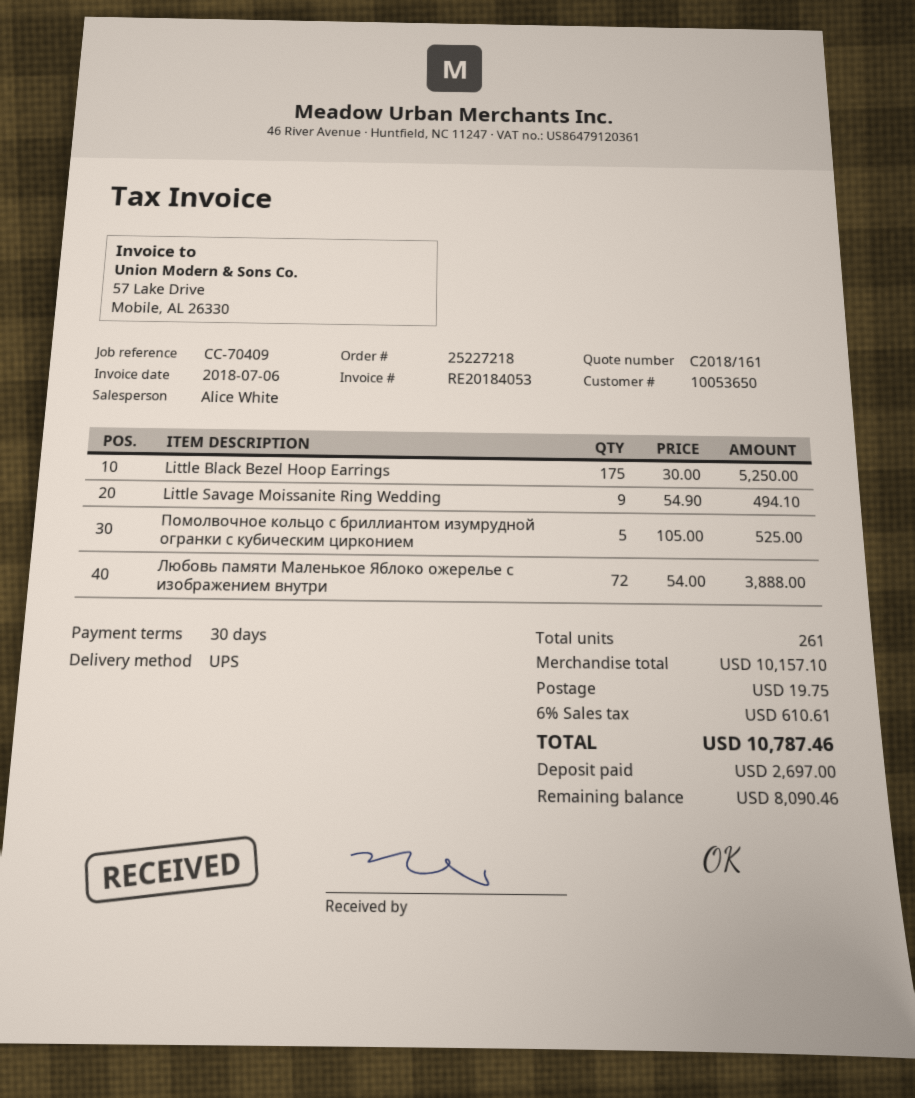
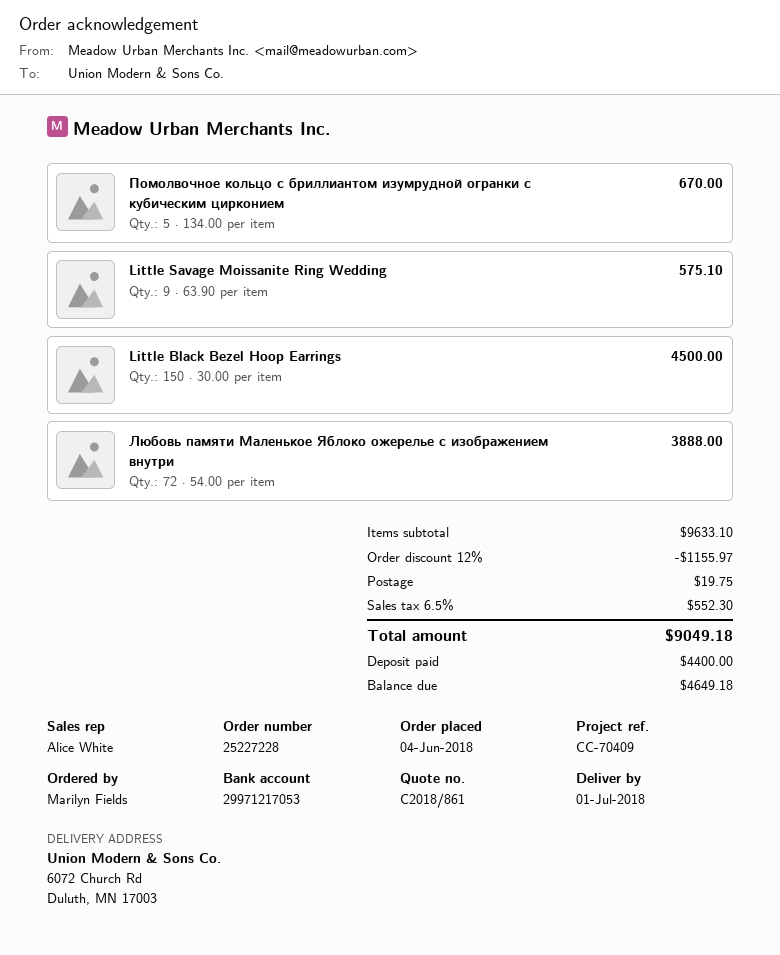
quote number: C2018/161 -> C2018/861
order number: 25227218 -> 25227228
Little Black Bezel Hoop Earrings: 175 x 30.00 = 5250.00 -> 150 x 30.00 = 4500.00
Little Savage Moissanite Ring Wedding: 9 x 54.90 = 494.10 -> 9 x 63.90 = 575.10
Помолвочное кольцо с бриллиантом изумрудной огранки с кубическим цирконием: 5 x 105.00 = 525.00 -> 5 x 134.00 = 670.00
subtotal: 10157.10 -> 9633.10
discount: none -> 12% = 1155.97
tax: 6% = 610.61 -> 6.5% = 552.30
total: 10787.46 -> 9049.18
deposit: 2697.00 -> 4400.00
balance: 8090.46 -> 4649.18

